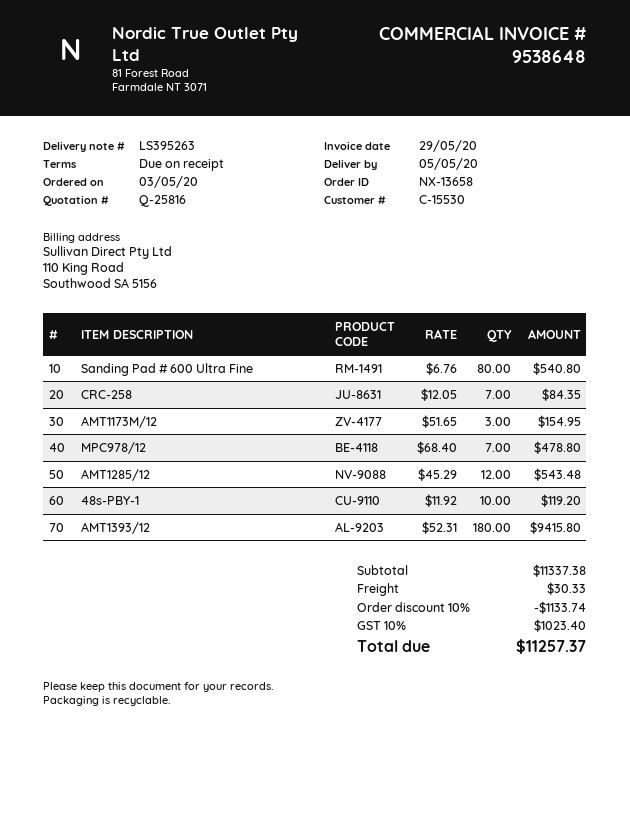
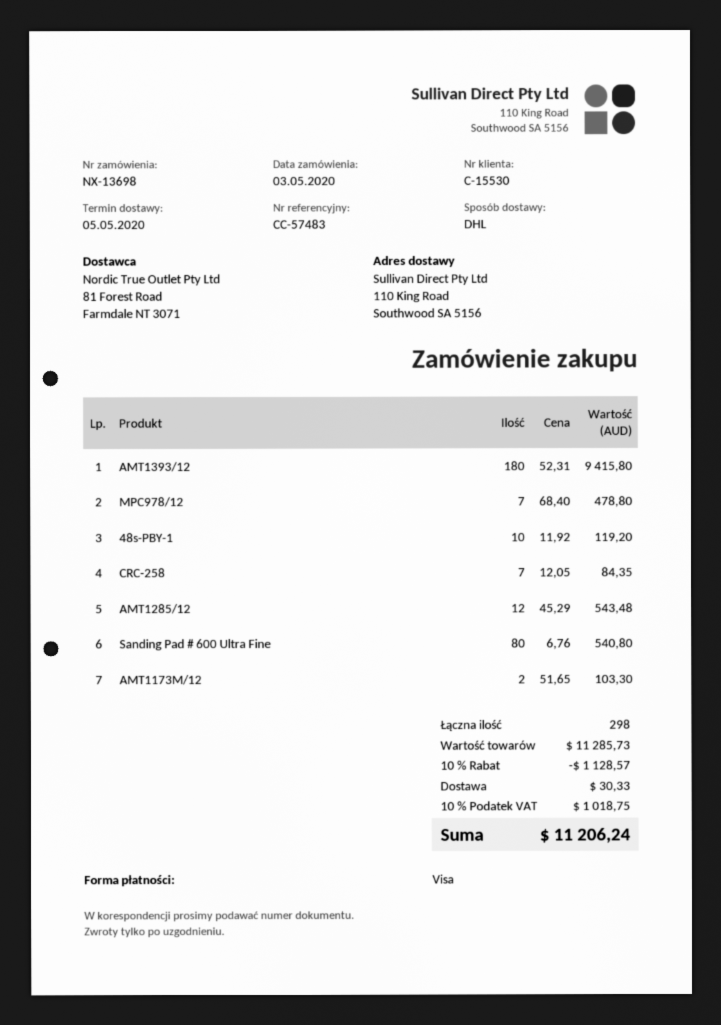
order number: NX-13658 -> NX-13698
AMT1173M/12: 3 x 51.65 = 154.95 -> 2 x 51.65 = 103.30
subtotal: 11337.38 -> 11285.73
discount: 10% = 1133.74 -> 10% = 1128.57
tax: 10% = 1023.40 -> 10% = 1018.75
total: 11257.37 -> 11206.24

